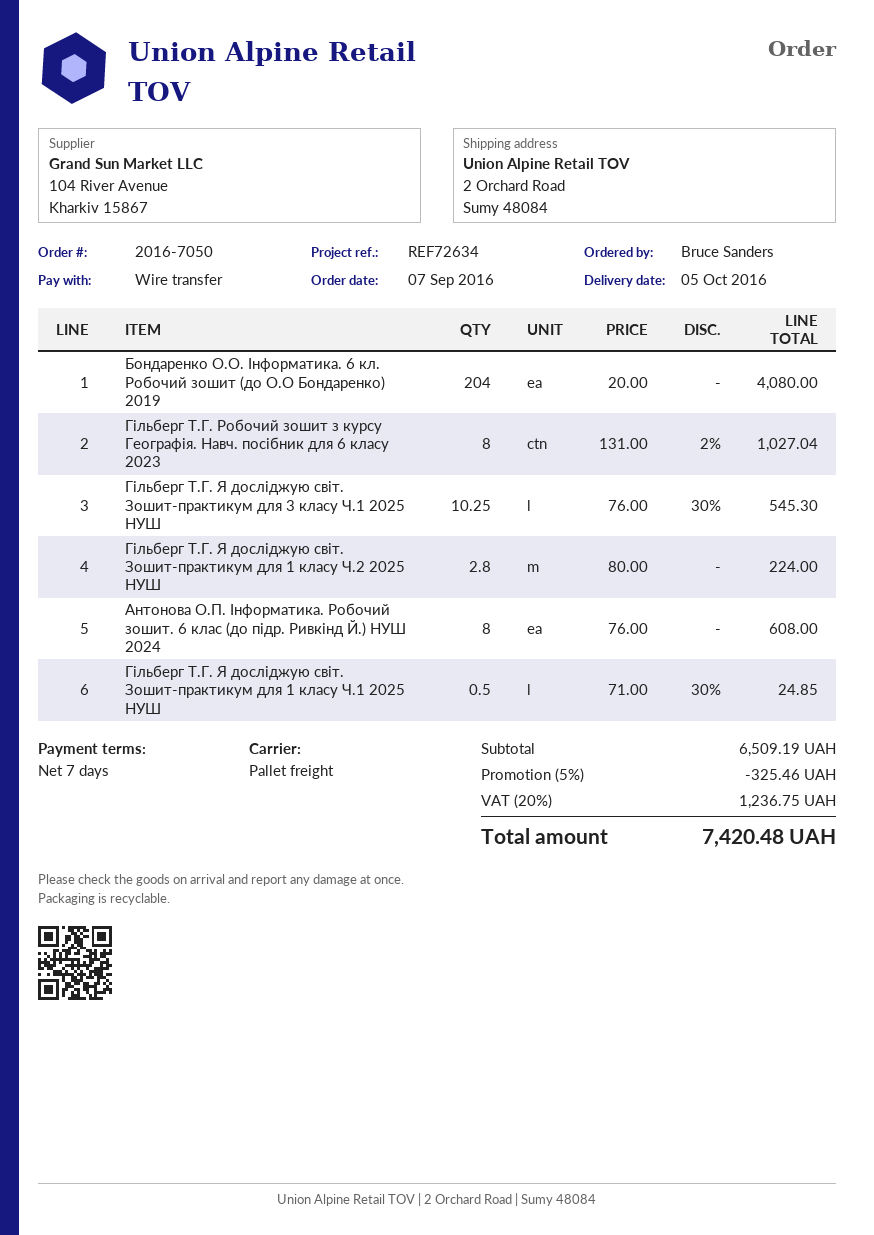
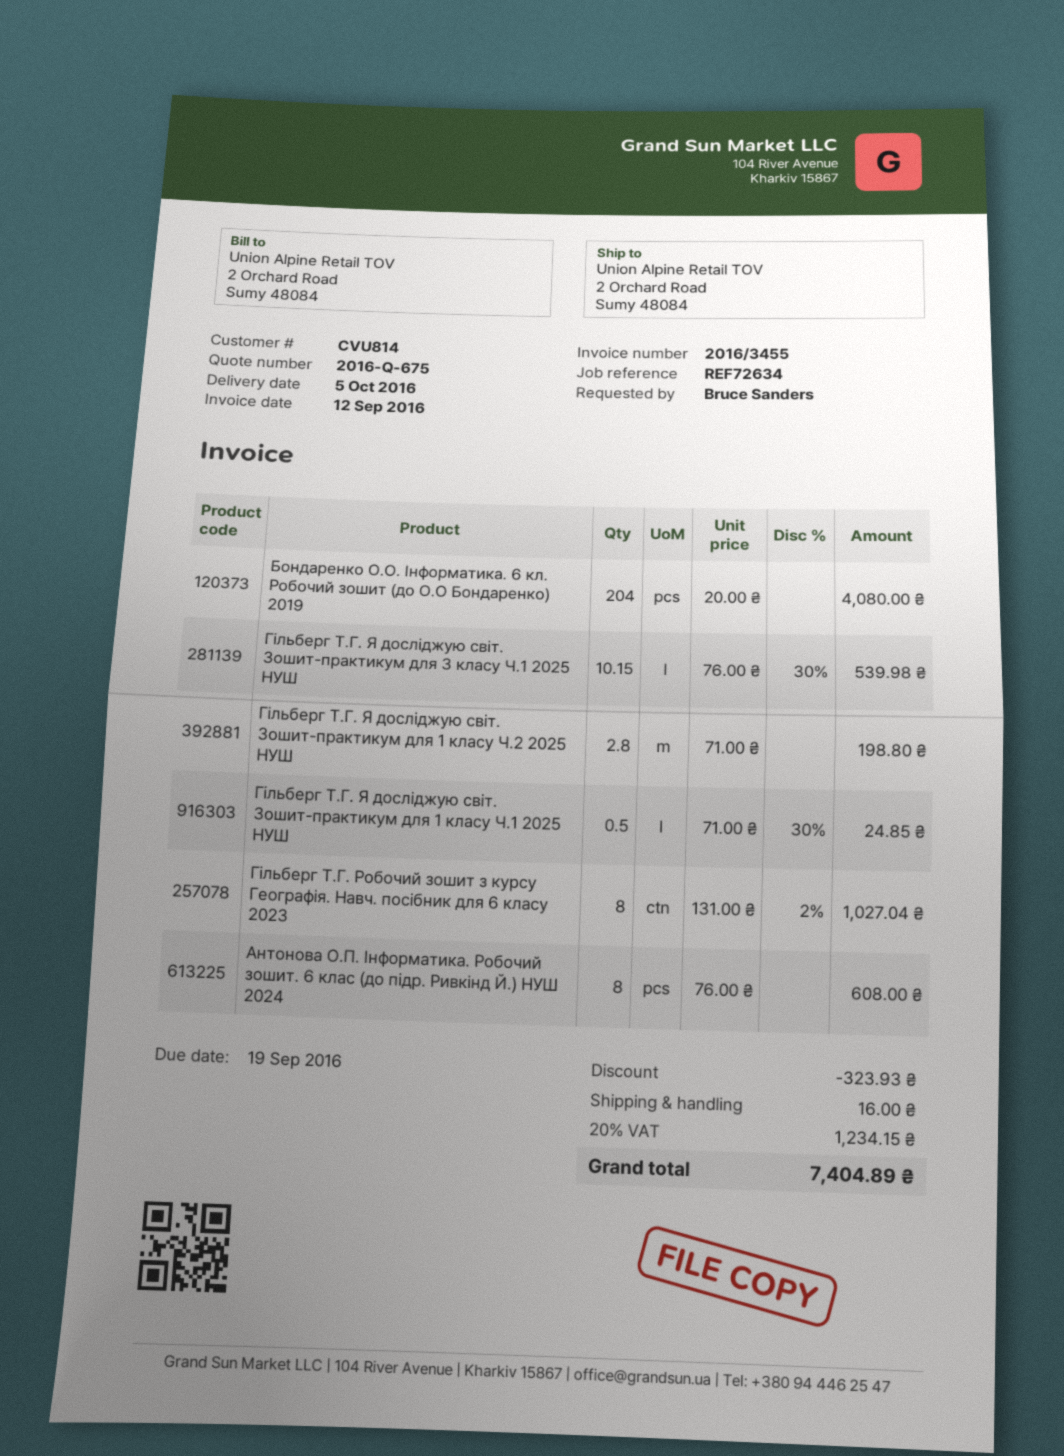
Гільберг Т.Г. Я досліджую світ. Зошит-практикум для 3 класу Ч.1 2025 НУШ: 10.25 x 76.00 - 30% = 545.30 -> 10.15 x 76.00 - 30% = 539.98
Гільберг Т.Г. Я досліджую світ. Зошит-практикум для 1 класу Ч.2 2025 НУШ: 2.8 x 80.00 = 224.00 -> 2.8 x 71.00 = 198.80
discount: 325.46 -> 323.93
shipping: none -> 16.00
tax: 20% = 1236.75 -> 20% = 1234.15
total: 7420.48 -> 7404.89

